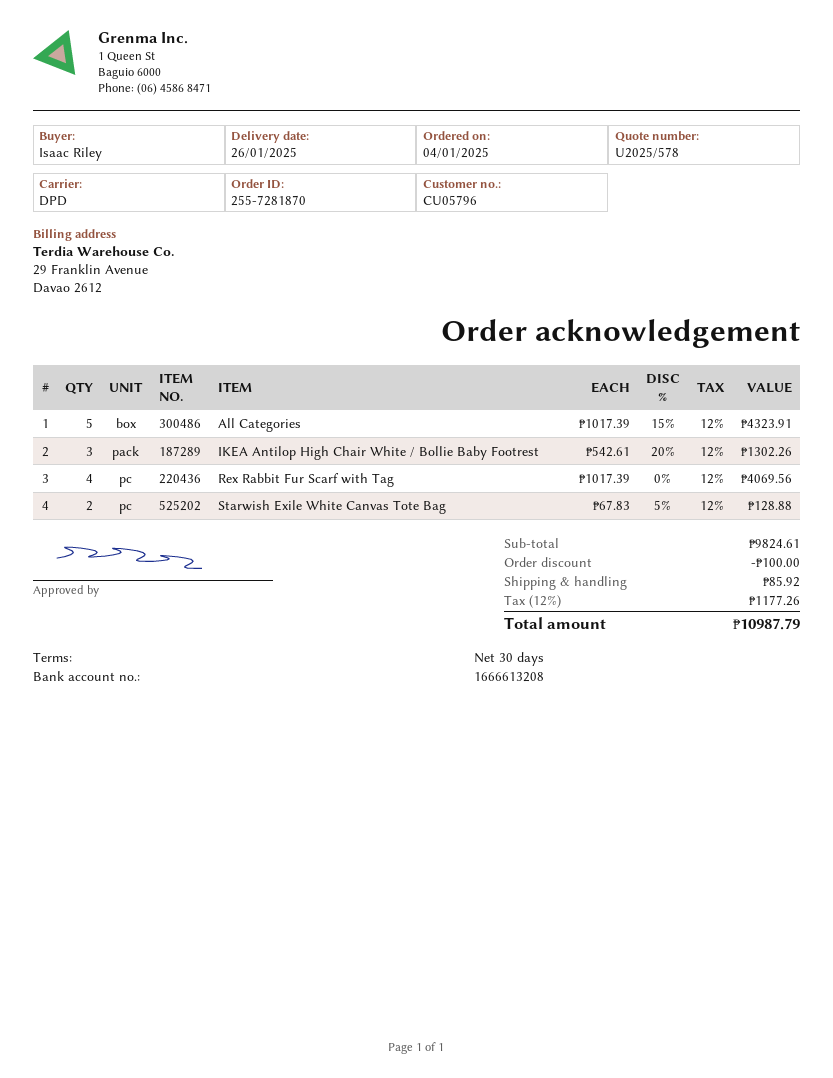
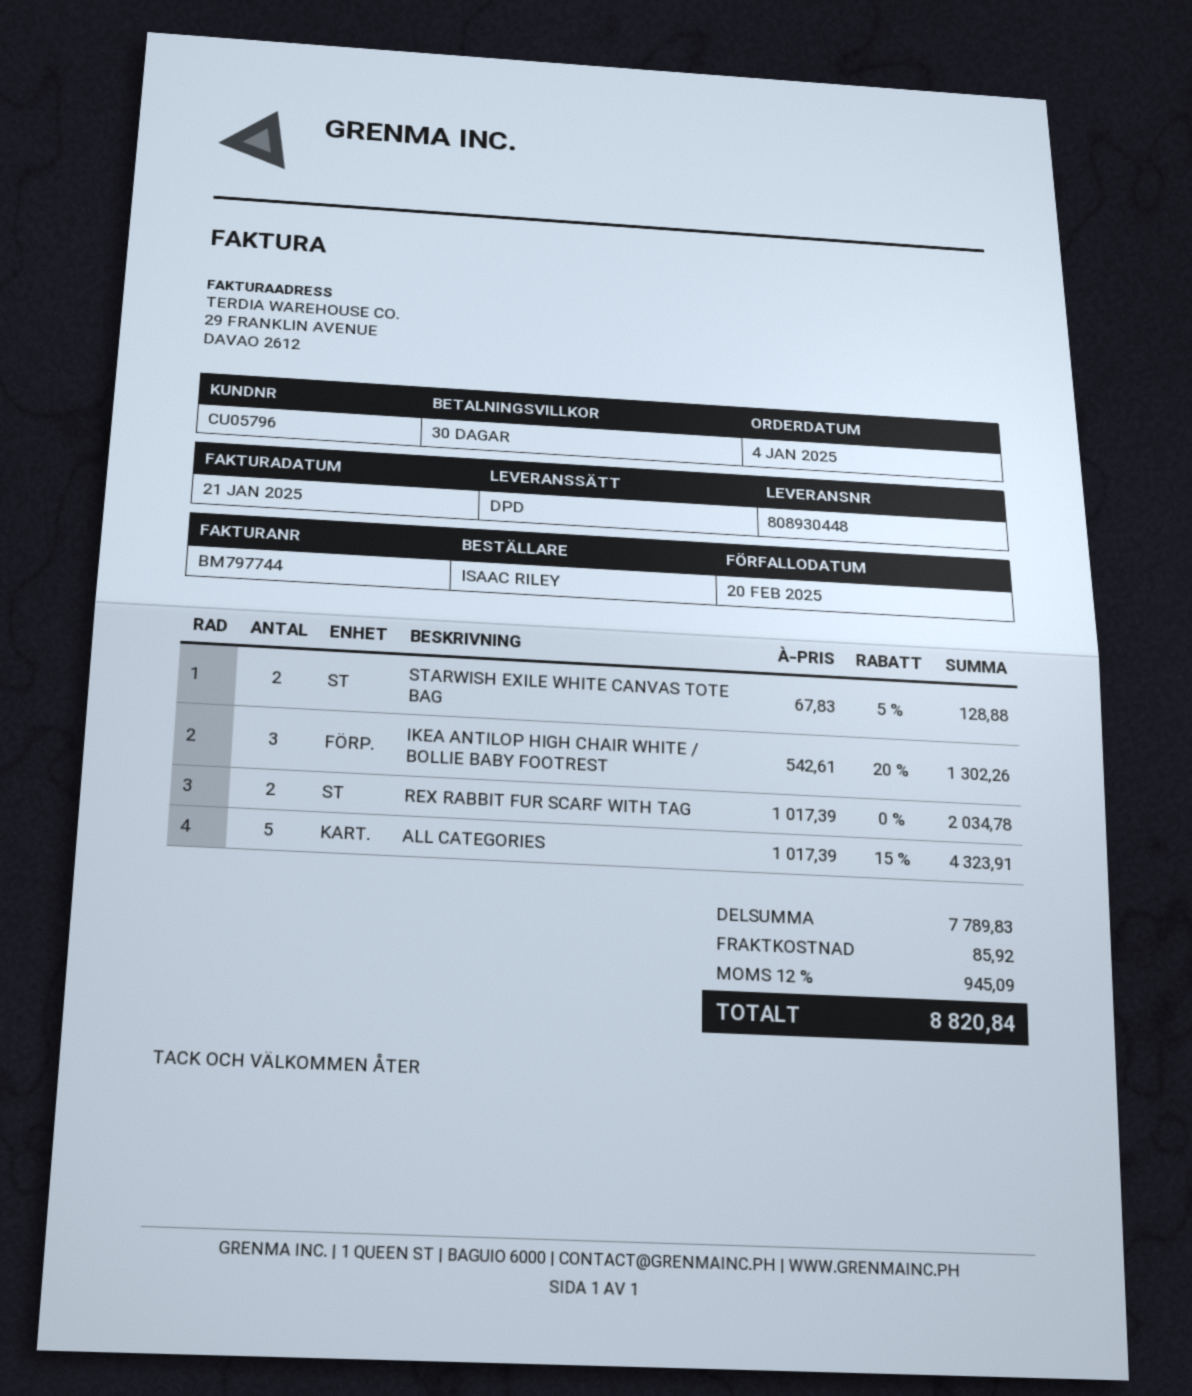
Rex Rabbit Fur Scarf with Tag: 4 x 1017.39 = 4069.56 -> 2 x 1017.39 = 2034.78
subtotal: 9824.61 -> 7789.83
discount: 100.00 -> none
tax: 12% = 1177.26 -> 12% = 945.09
total: 10987.79 -> 8820.84

